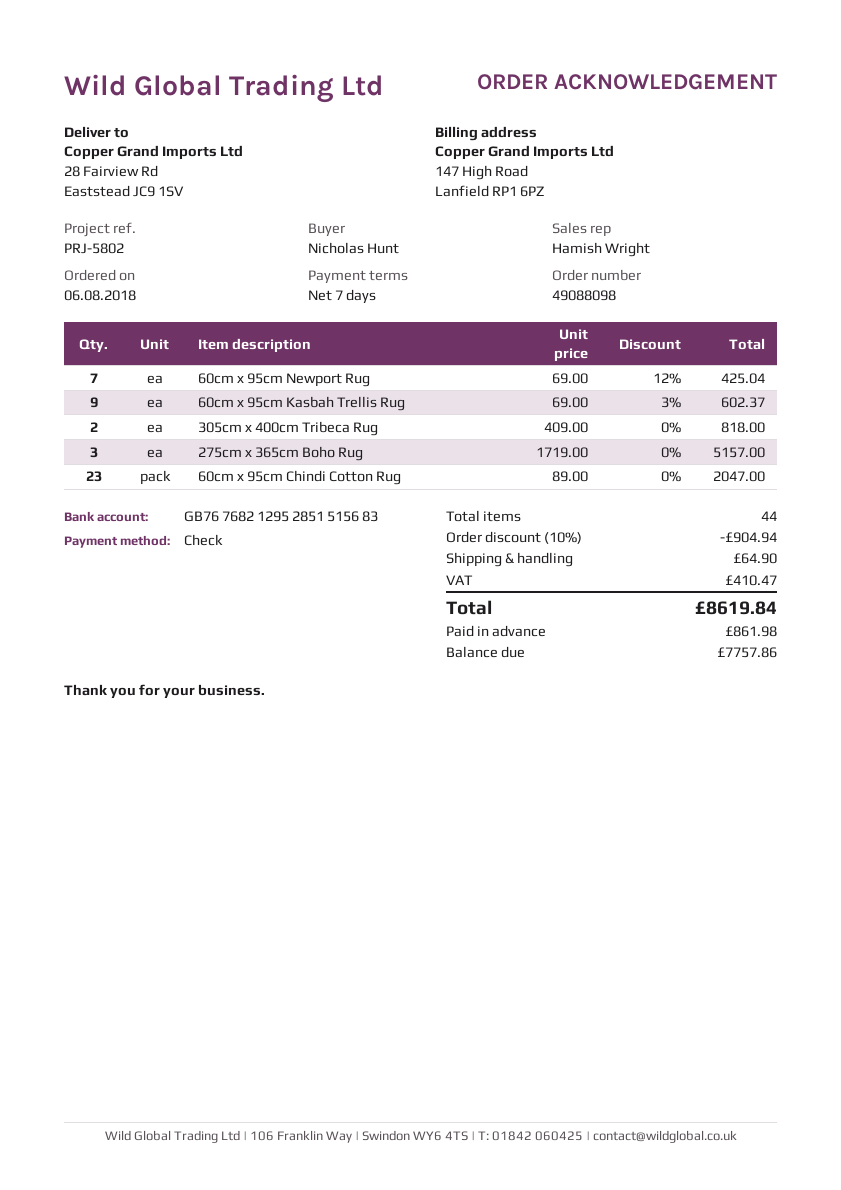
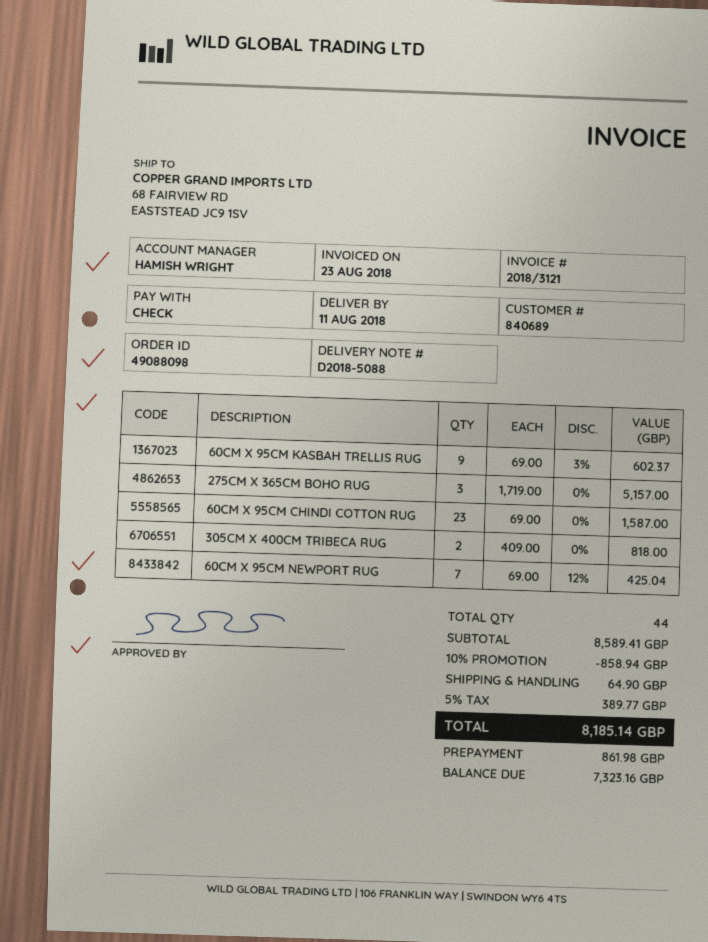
ship to: 28 Fairview Rd, Eaststead JC9 1SV -> 68 FAIRVIEW RD, EASTSTEAD JC9 1SV
60cm x 95cm Chindi Cotton Rug: 23 x 89.00 = 2047.00 -> 23 x 69.00 = 1587.00
discount: 10% = 904.94 -> 10% = 858.94
tax: 410.47 -> 389.77
total: 8619.84 -> 8185.14
balance: 7757.86 -> 7323.16

